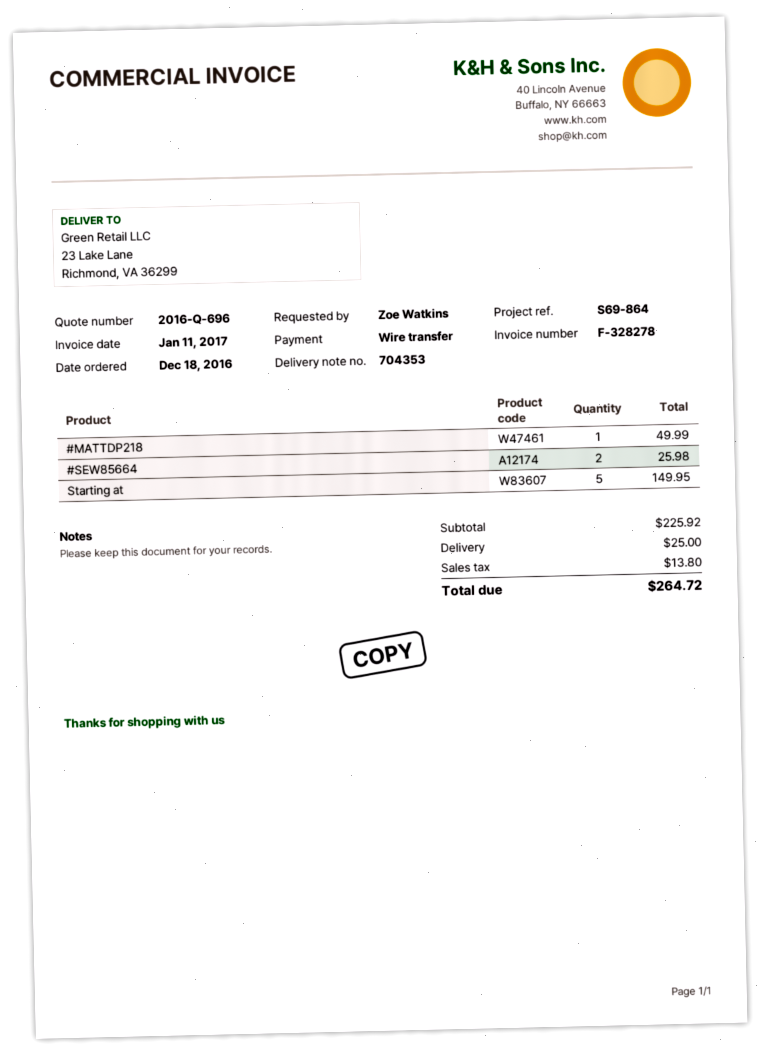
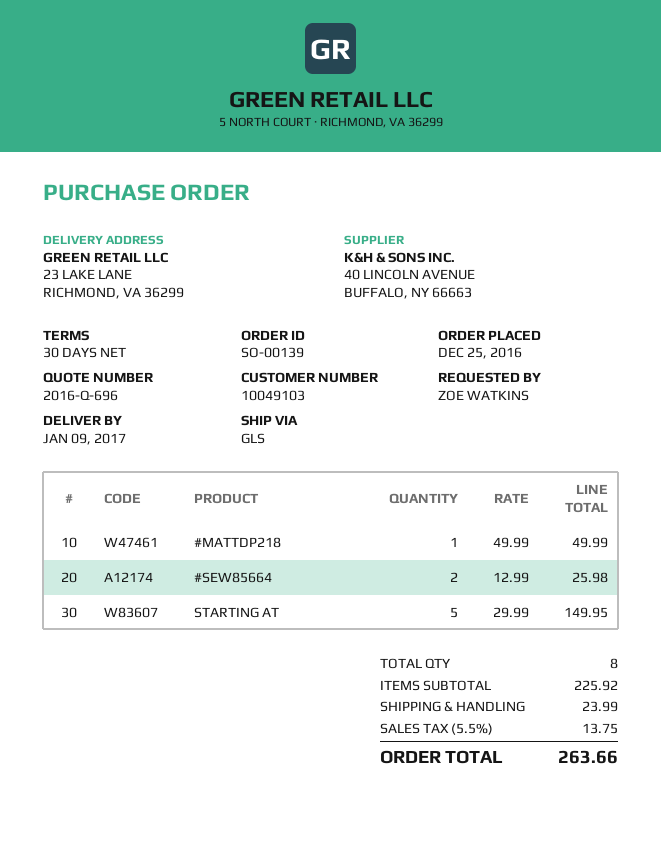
order date: 2016-12-18 -> 2016-12-25
shipping: 25.00 -> 23.99
tax: 13.80 -> 13.75
total: 264.72 -> 263.66

